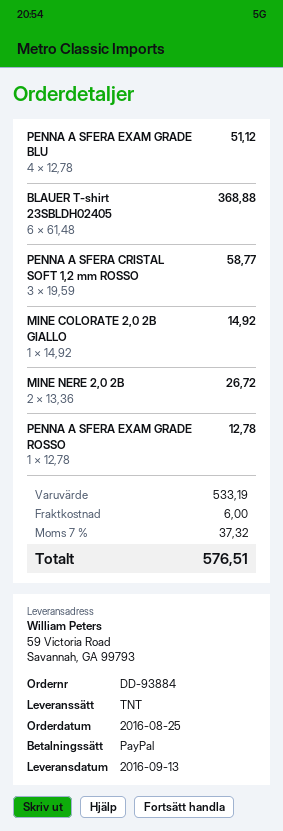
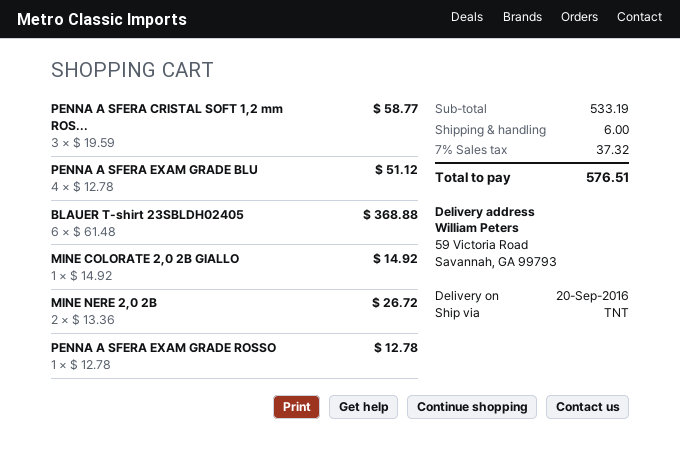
delivery date: 2016-09-13 -> 2016-09-20

